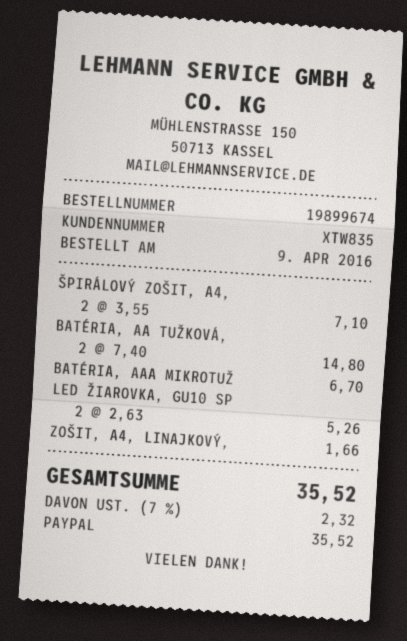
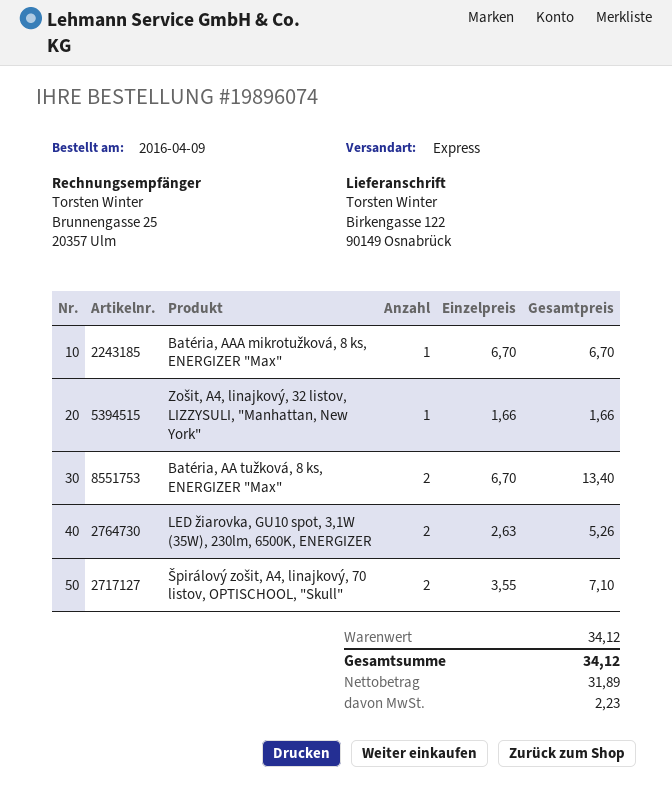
order number: 19899674 -> 19896074
BATÉRIA, AA TUŽKOVÁ,: 2 x 7.40 = 14.80 -> 2 x 6.70 = 13.40
tax: 2.32 -> 2.23
total: 35.52 -> 34.12

